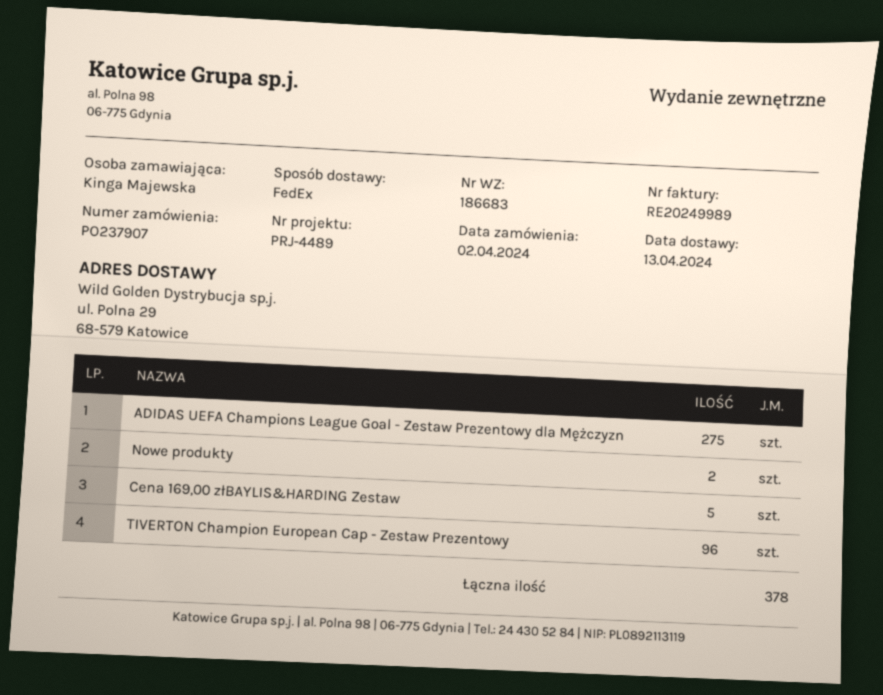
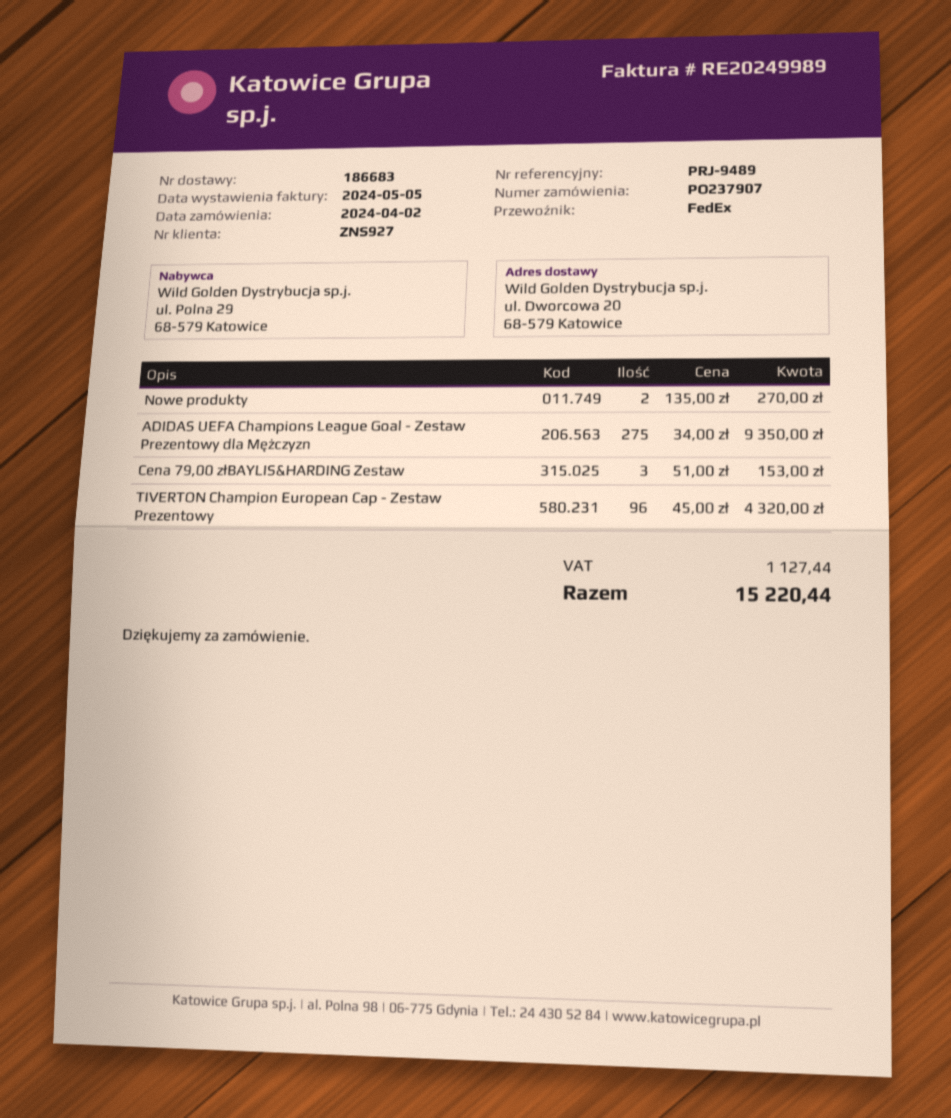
reference: PRJ-4489 -> PRJ-9489
ship to: ul. Polna 29, 68-579 Katowice -> ul. Dworcowa 20, 68-579 Katowice
Cena 169,00 złBAYLIS&HARDING Zestaw: 5 -> none
Cena 79,00 złBAYLIS&HARDING Zestaw: none -> 3

